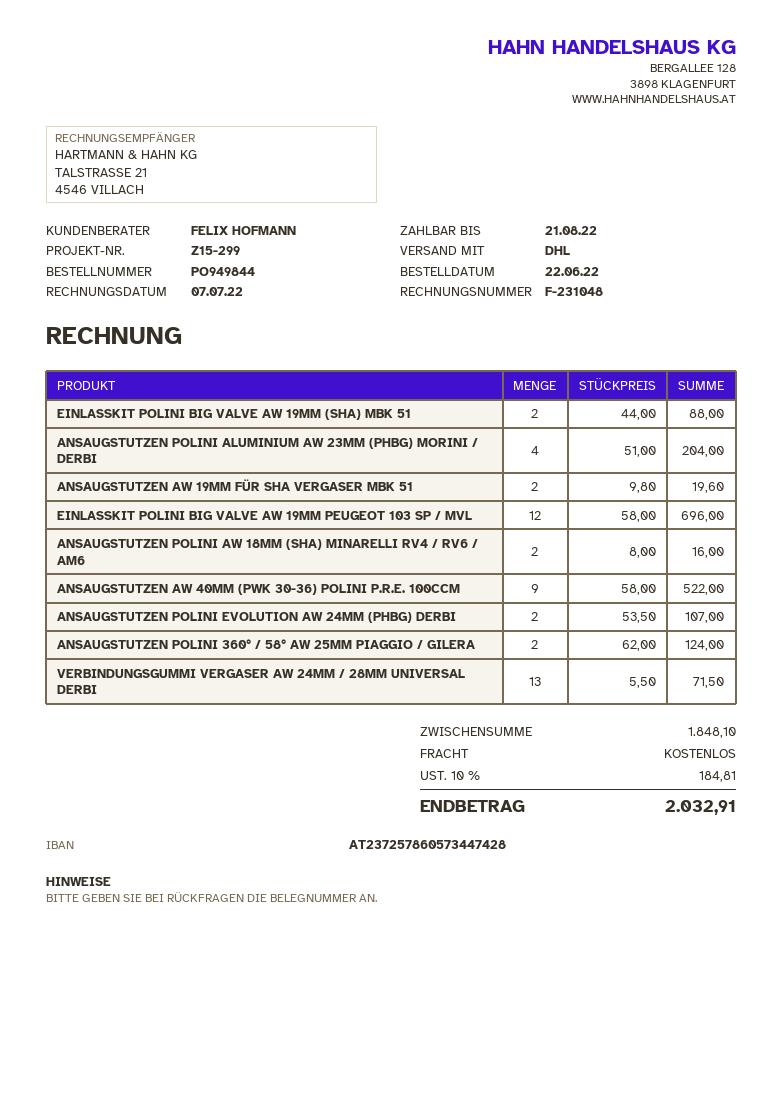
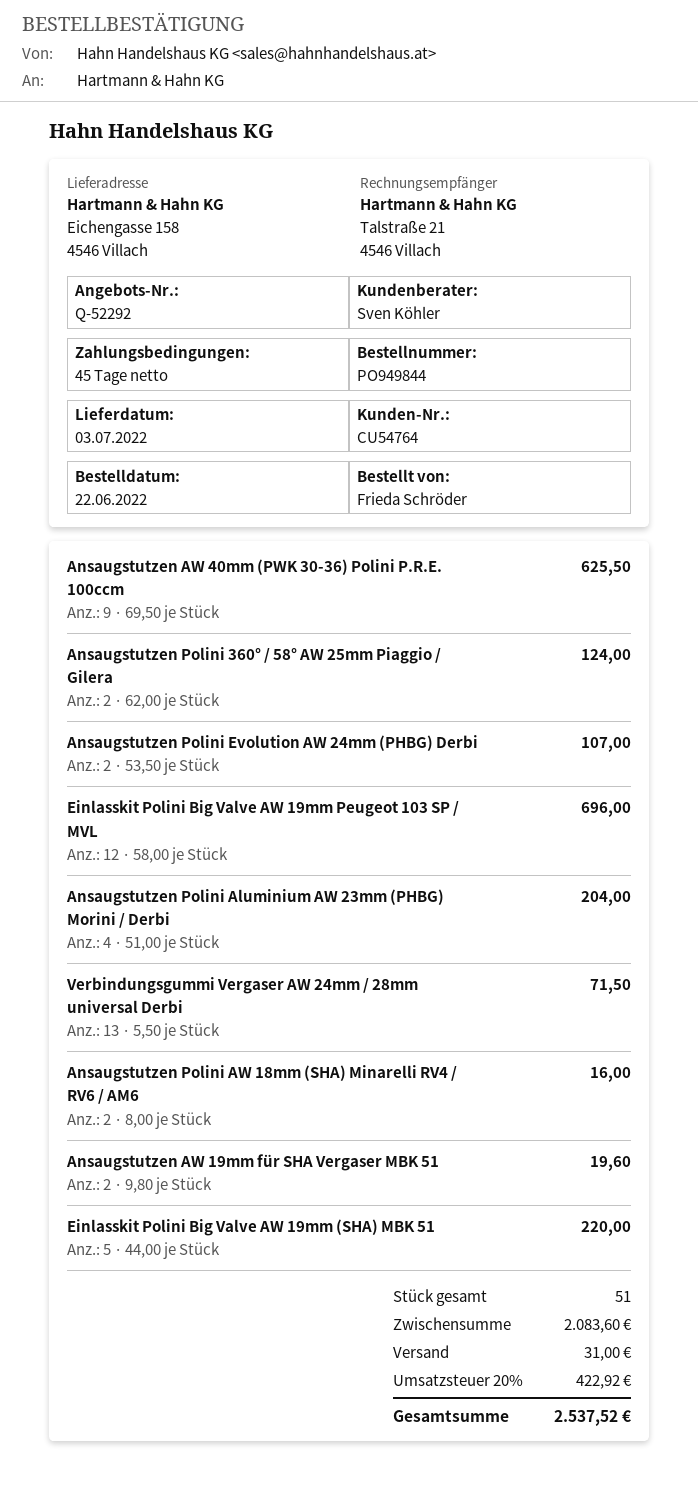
sales rep: FELIX HOFMANN -> Sven Köhler
EINLASSKIT POLINI BIG VALVE AW 19MM (SHA) MBK 51: 2 x 44.00 = 88.00 -> 5 x 44.00 = 220.00
ANSAUGSTUTZEN AW 40MM (PWK 30-36) POLINI P.R.E. 100CCM: 9 x 58.00 = 522.00 -> 9 x 69.50 = 625.50
subtotal: 1848.10 -> 2083.60
shipping: 0.00 -> 31.00
tax: 10% = 184.81 -> 20% = 422.92
total: 2032.91 -> 2537.52

